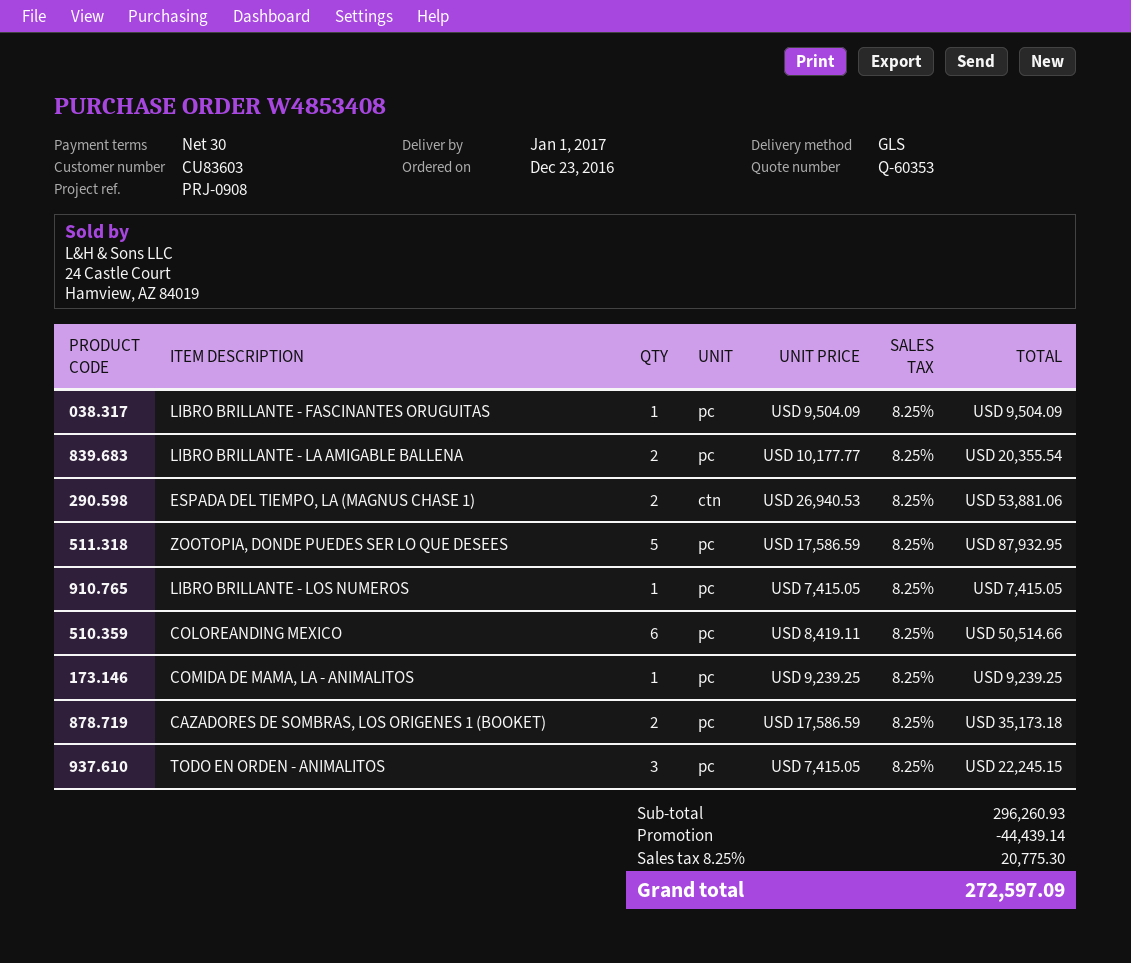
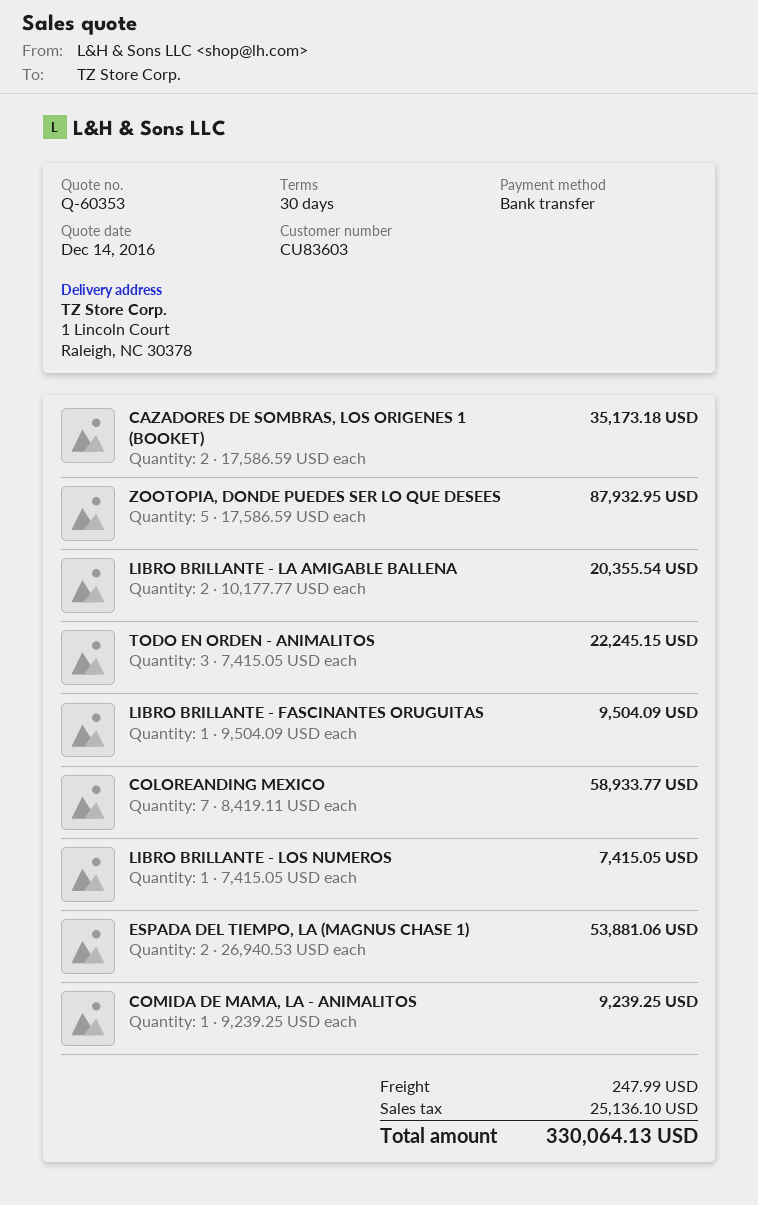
COLOREANDING MEXICO: 6 x 8419.11 = 50514.66 -> 7 x 8419.11 = 58933.77
discount: 44439.14 -> none
shipping: none -> 247.99
tax: 20775.30 -> 25136.10
total: 272597.09 -> 330064.13

